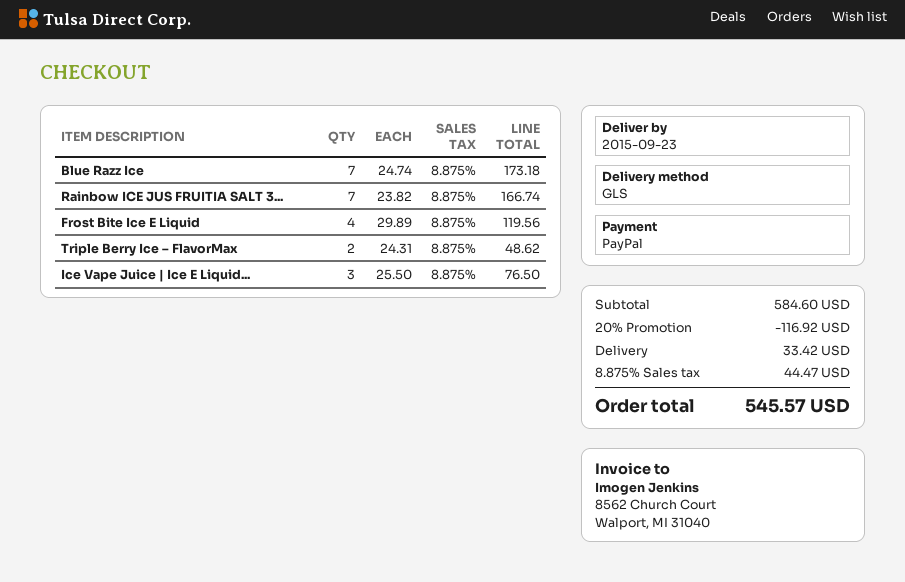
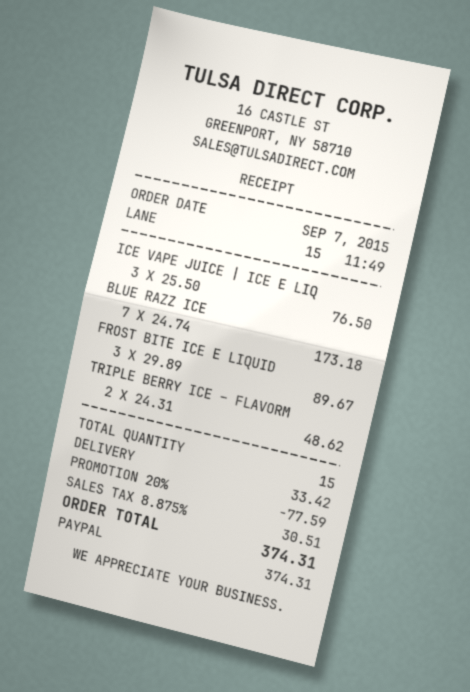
Rainbow ICE JUS FRUITIA SALT 3...: 7 x 23.82 = 166.74 -> none
Frost Bite Ice E Liquid: 4 x 29.89 = 119.56 -> 3 x 29.89 = 89.67
discount: 20% = 116.92 -> 20% = 77.59
tax: 8.875% = 44.47 -> 8.875% = 30.51
total: 545.57 -> 374.31

